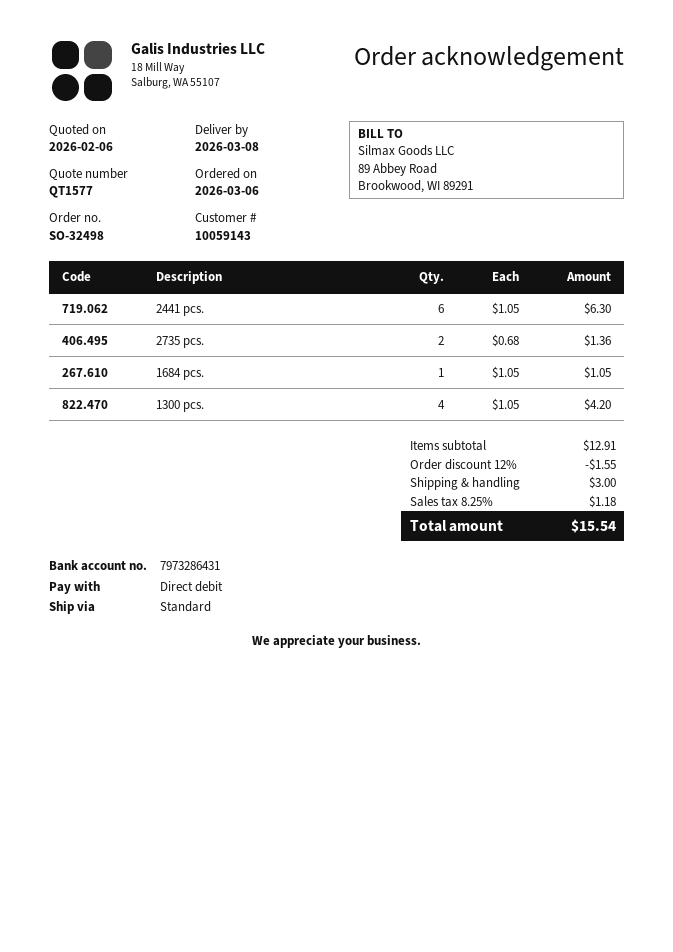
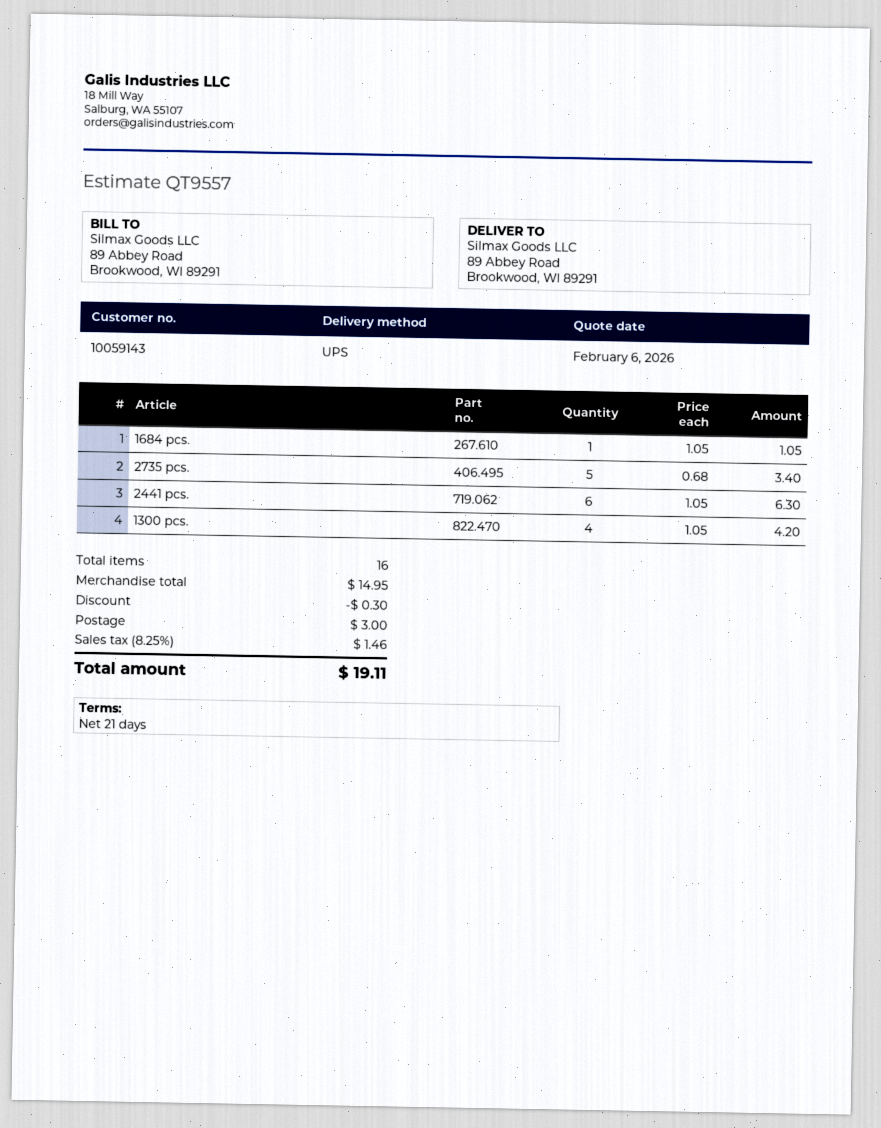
quote number: QT1577 -> QT9557
shipping method: standard -> UPS
2735 pcs.: 2 x 0.68 = 1.36 -> 5 x 0.68 = 3.40
subtotal: 12.91 -> 14.95
discount: 1.55 -> 0.30
tax: 8.25% = 1.18 -> 8.25% = 1.46
total: 15.54 -> 19.11

